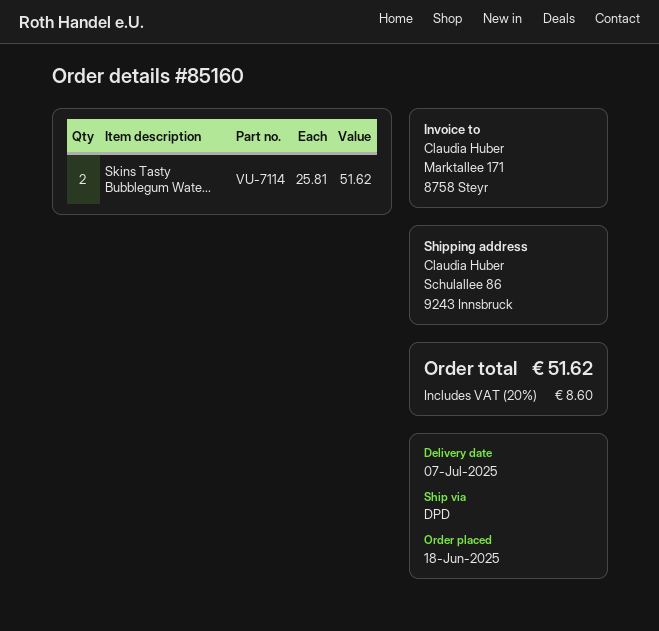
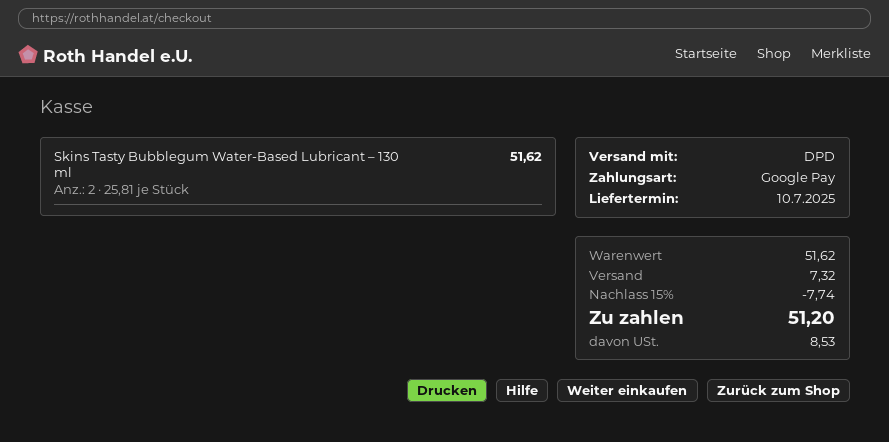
delivery date: 2025-07-07 -> 2025-07-10
discount: none -> 15% = 7.74
shipping: none -> 7.32
tax: 8.60 -> 8.53
total: 51.62 -> 51.20

